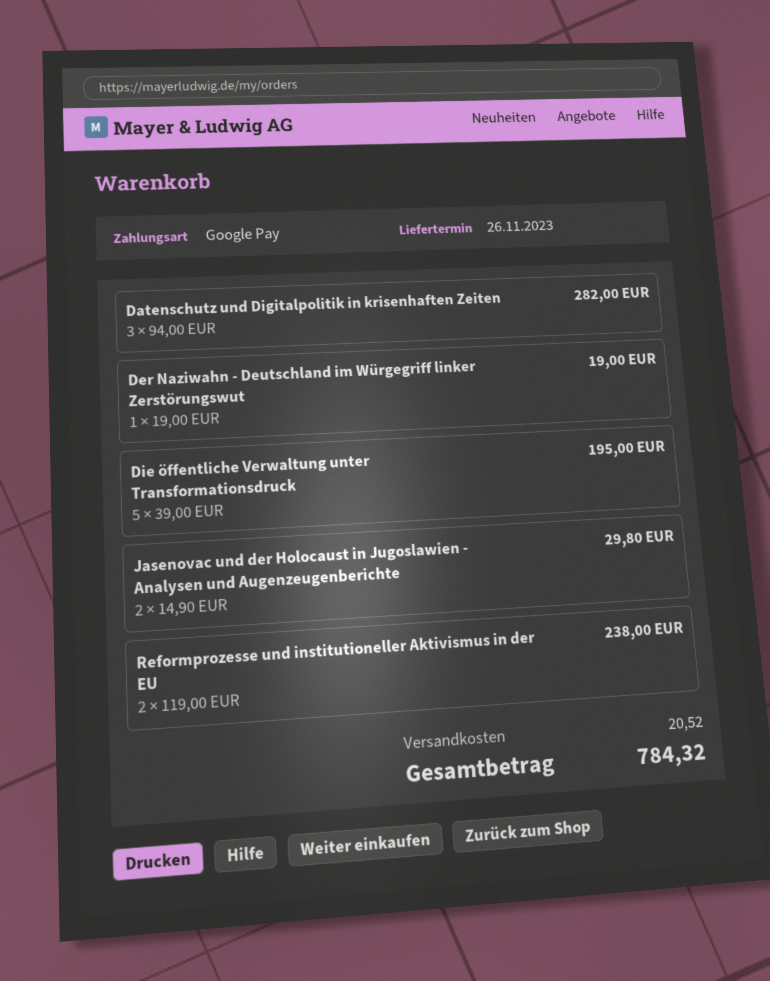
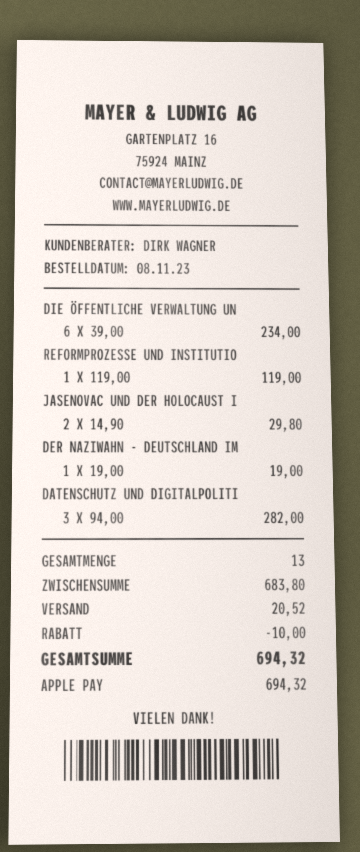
payment method: Google Pay -> Apple Pay
Die öffentliche Verwaltung unter Transformationsdruck: 5 x 39.00 = 195.00 -> 6 x 39.00 = 234.00
Reformprozesse und institutioneller Aktivismus in der EU: 2 x 119.00 = 238.00 -> 1 x 119.00 = 119.00
discount: none -> 10.00
total: 784.32 -> 694.32

